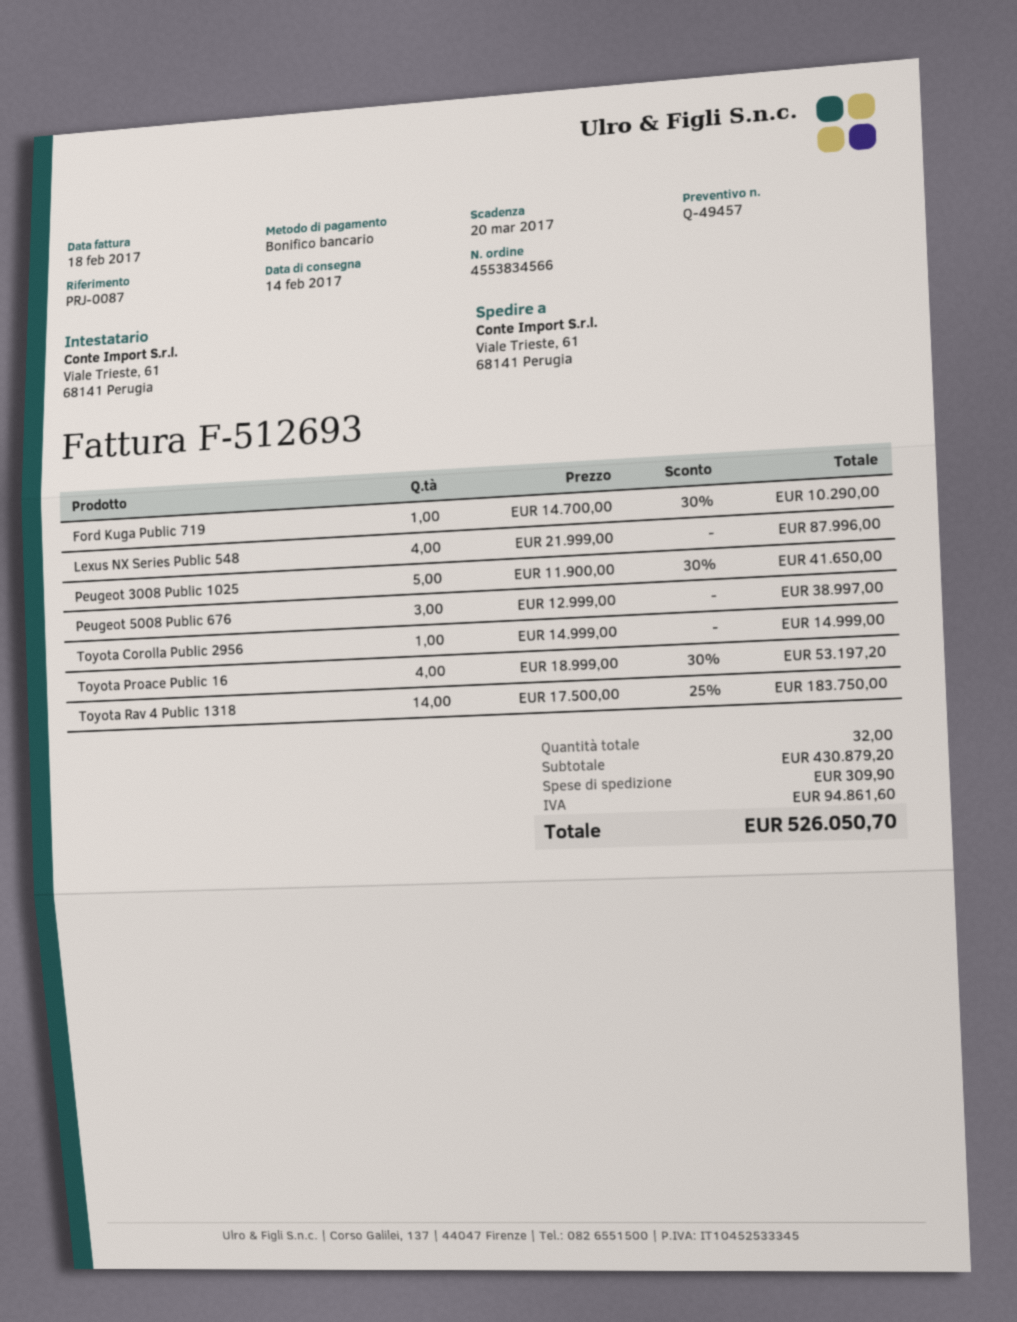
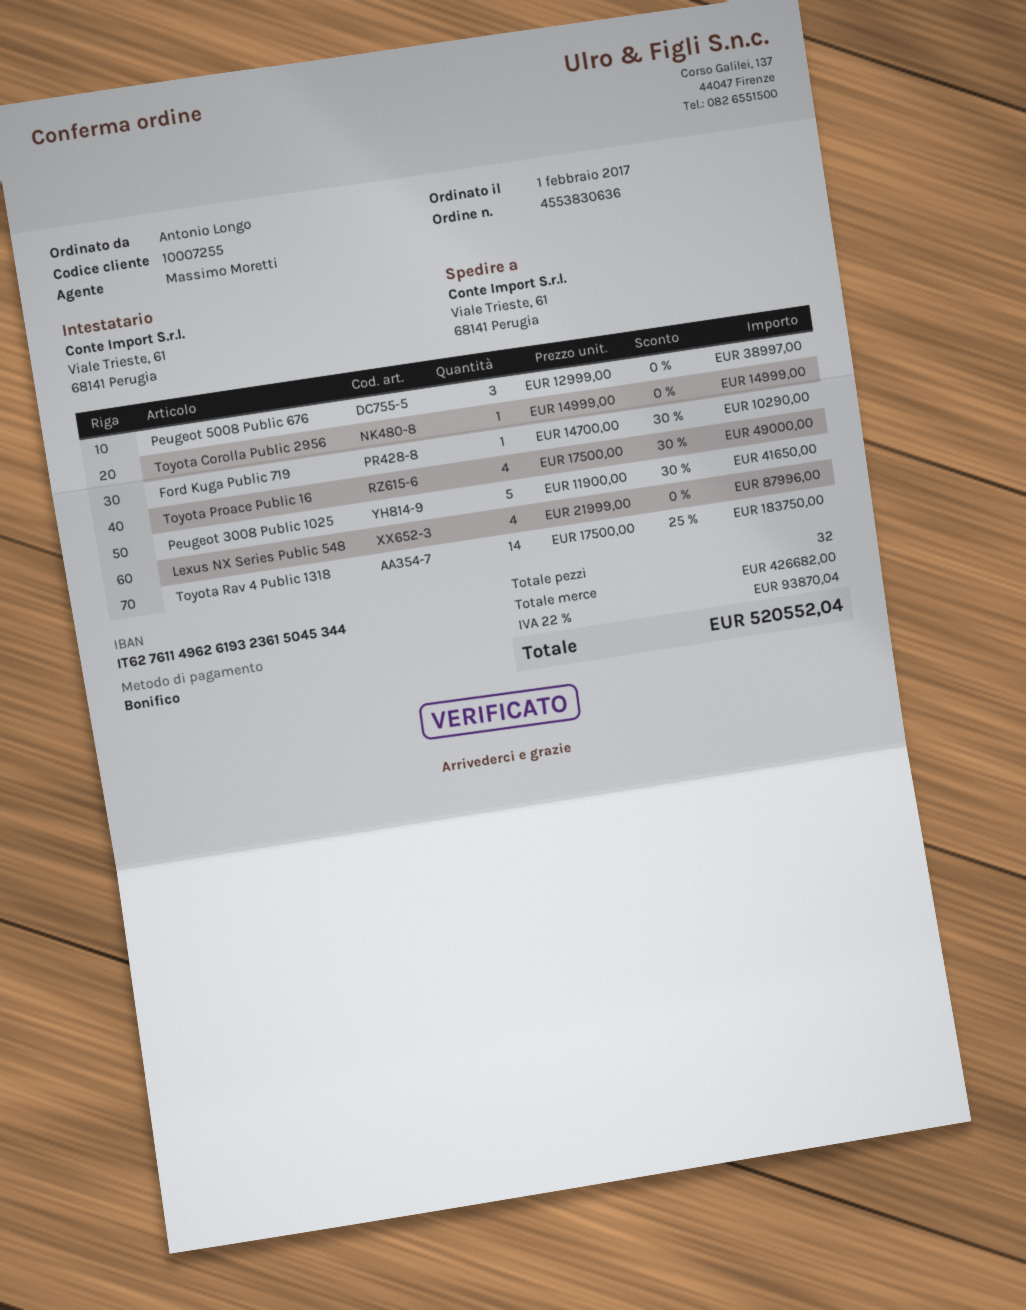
order number: 4553834566 -> 4553830636
Toyota Proace Public 16: 4 x 18999.00 - 30% = 53197.20 -> 4 x 17500.00 - 30% = 49000.00
subtotal: 430879.20 -> 426682.00
shipping: 309.90 -> none
tax: 94861.60 -> 93870.04
total: 526050.70 -> 520552.04

